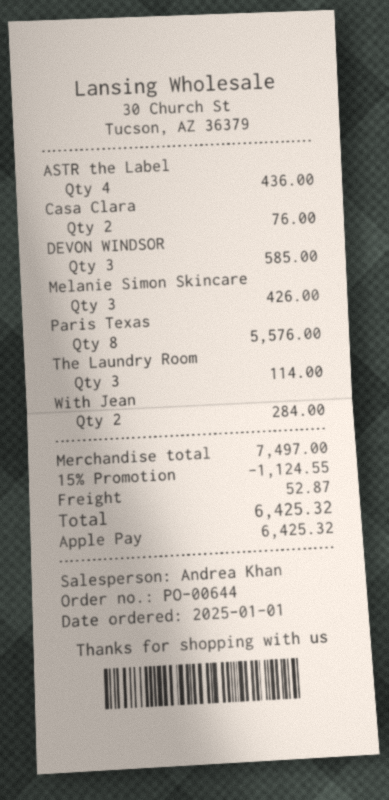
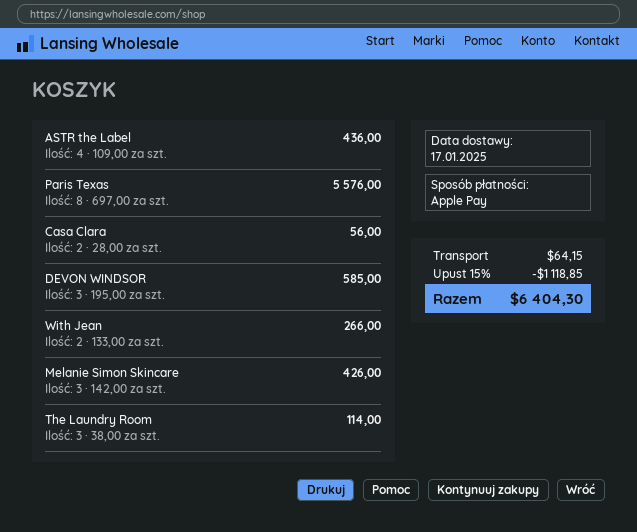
Casa Clara: 2 for 76.00 -> 2 for 56.00
With Jean: 2 for 284.00 -> 2 for 266.00
discount: 15% = 1124.55 -> 15% = 1118.85
shipping: 52.87 -> 64.15
total: 6425.32 -> 6404.30

